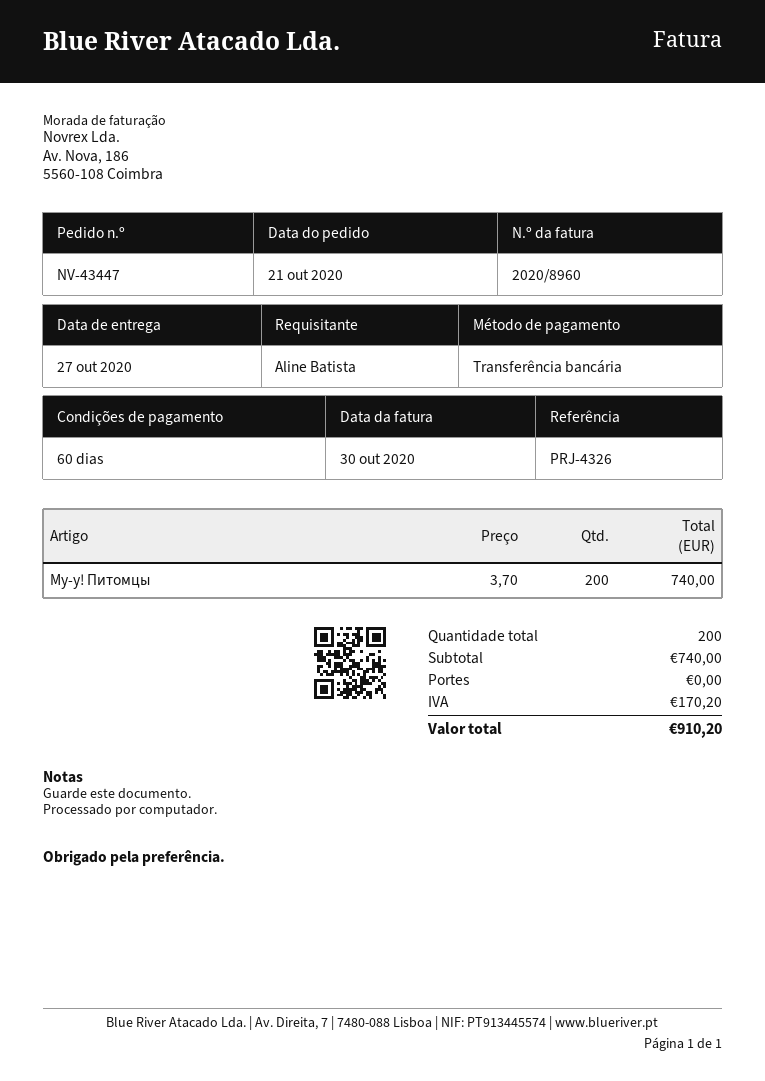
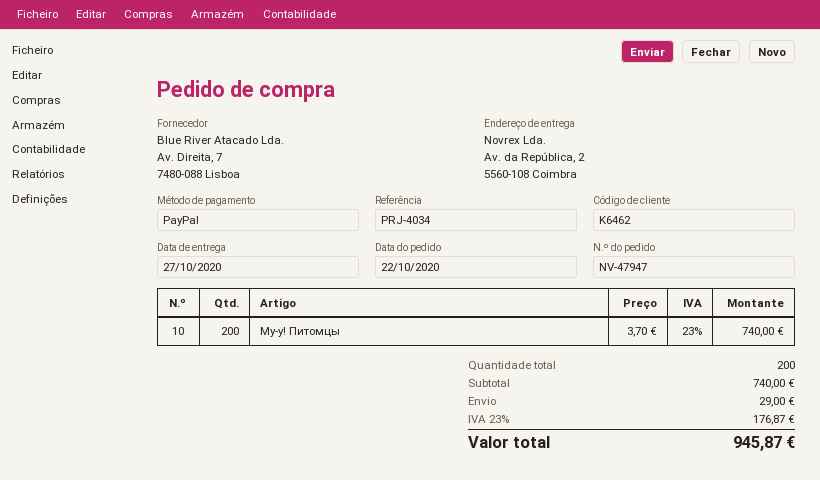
order number: NV-43447 -> NV-47947
order date: 2020-10-21 -> 2020-10-22
reference: PRJ-4326 -> PRJ-4034
payment method: bank transfer -> PayPal
shipping: 0.00 -> 29.00
tax: 170.20 -> 176.87
total: 910.20 -> 945.87

